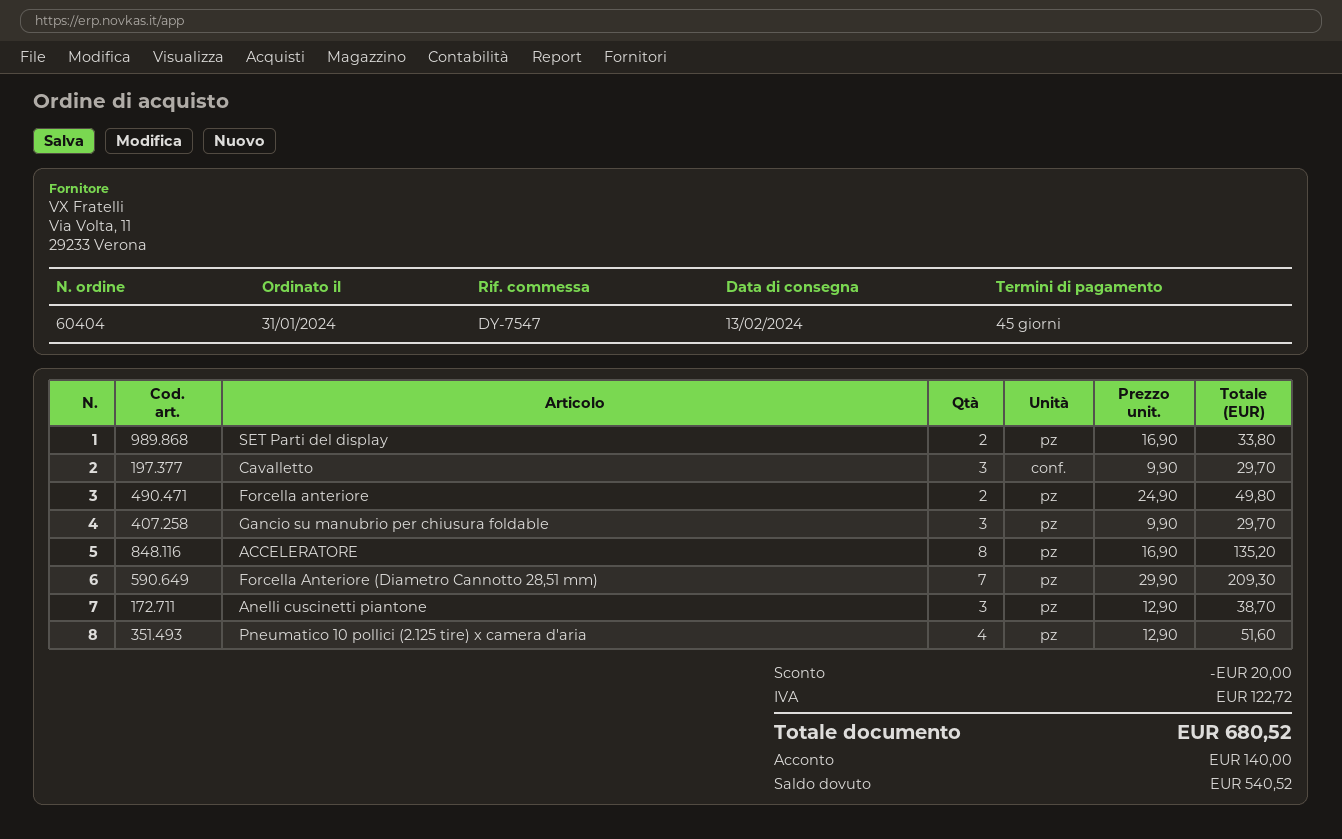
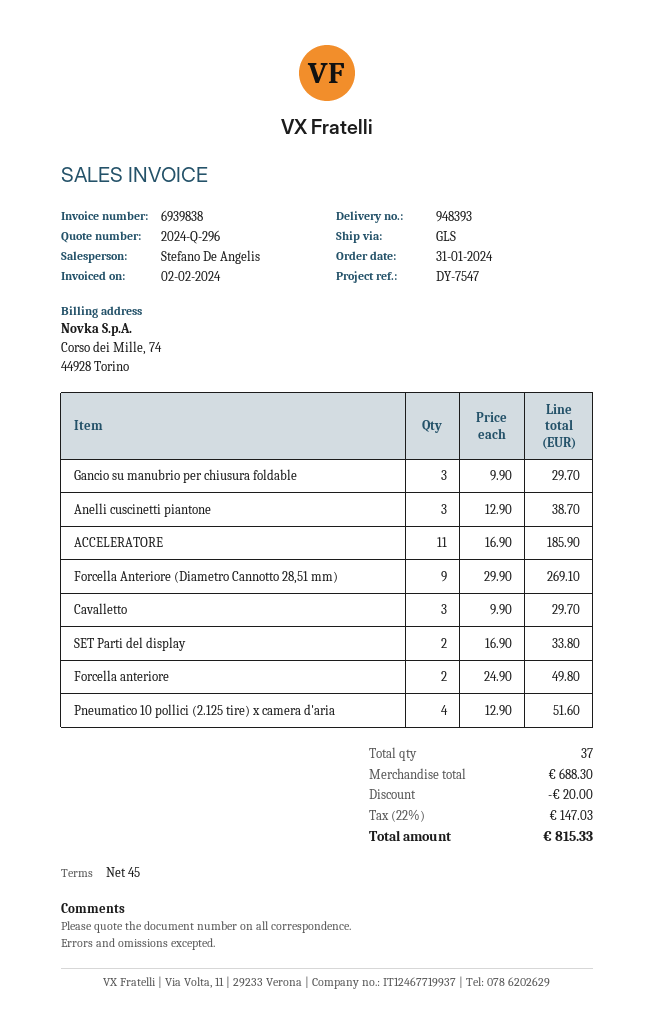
ACCELERATORE: 8 x 16.90 = 135.20 -> 11 x 16.90 = 185.90
Forcella Anteriore (Diametro Cannotto 28,51 mm): 7 x 29.90 = 209.30 -> 9 x 29.90 = 269.10
tax: 122.72 -> 147.03
total: 680.52 -> 815.33

